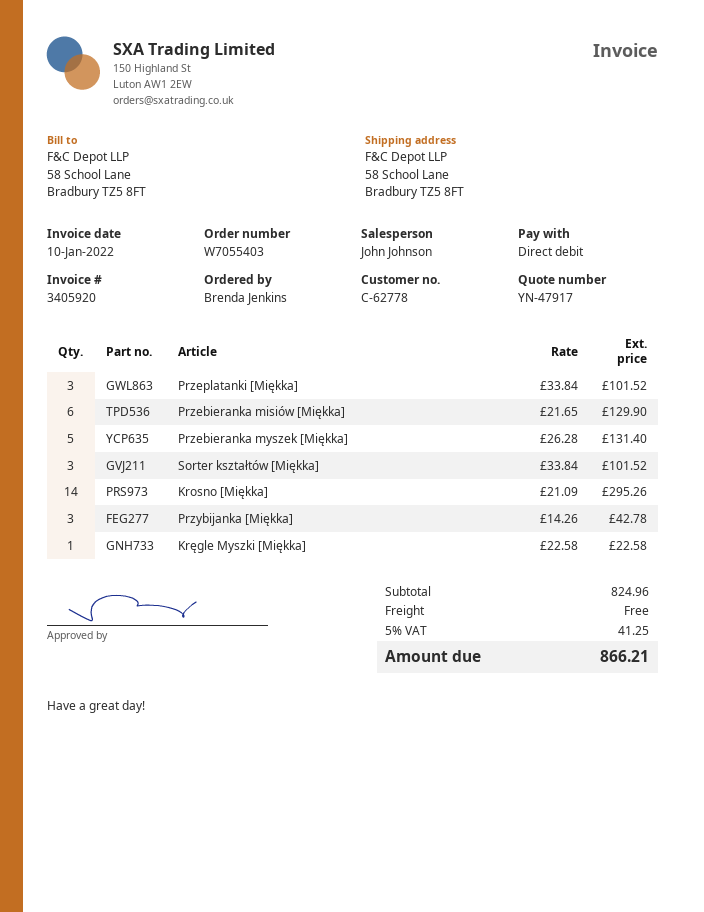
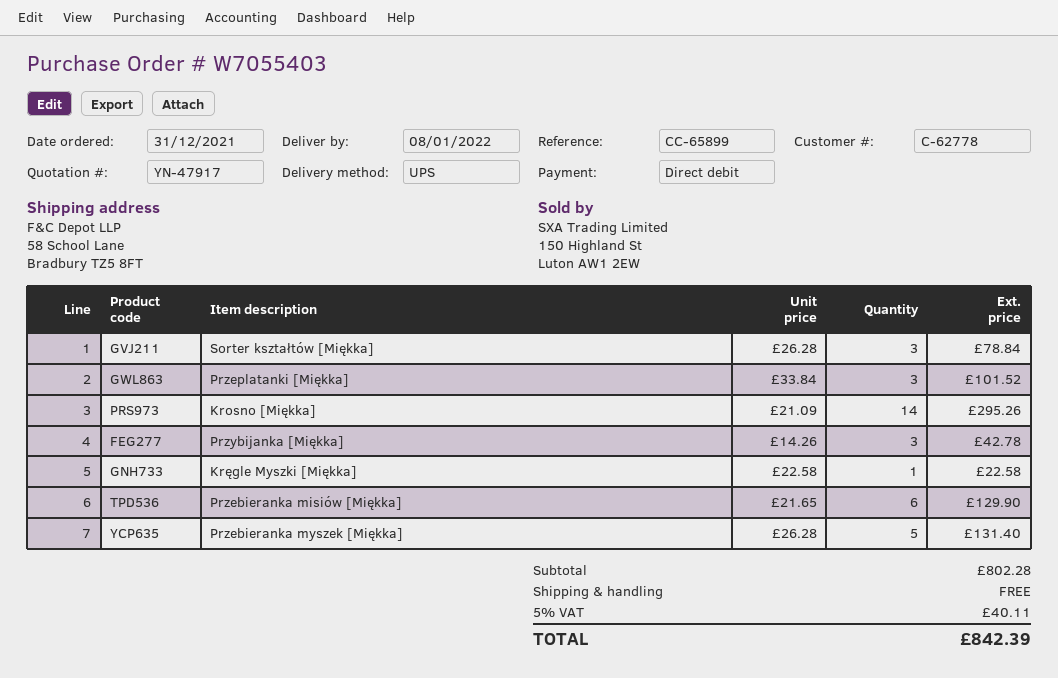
Sorter kształtów [Miękka]: 3 x 33.84 = 101.52 -> 3 x 26.28 = 78.84
subtotal: 824.96 -> 802.28
tax: 5% = 41.25 -> 5% = 40.11
total: 866.21 -> 842.39

